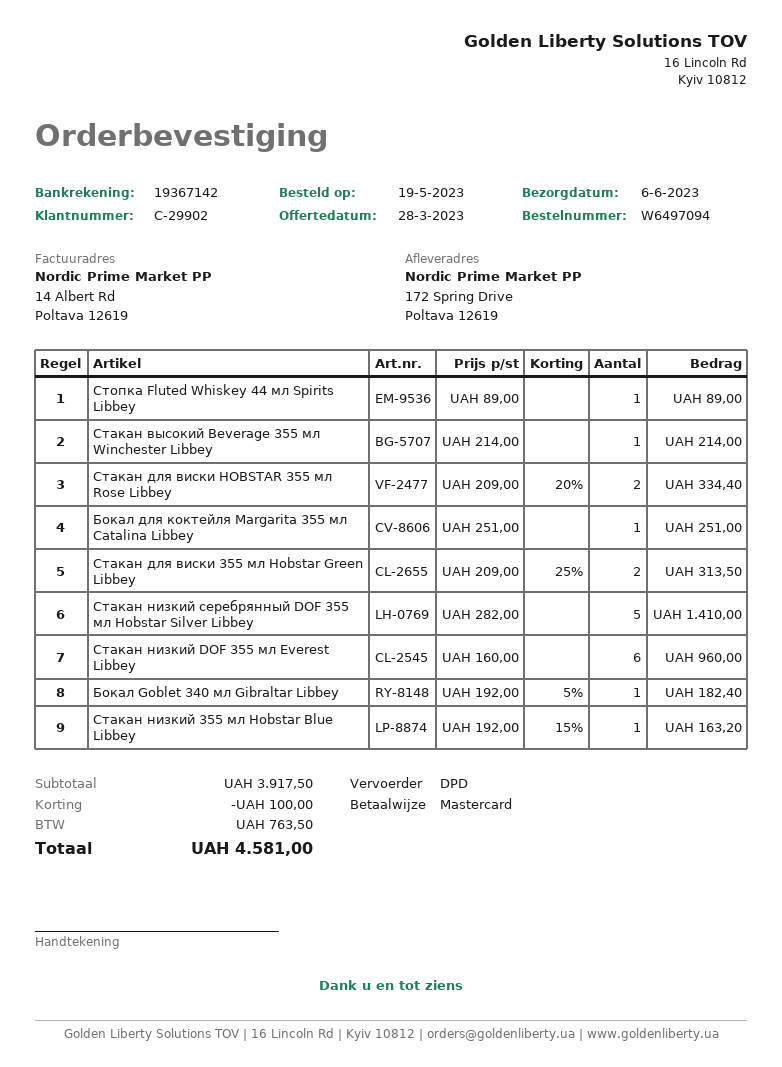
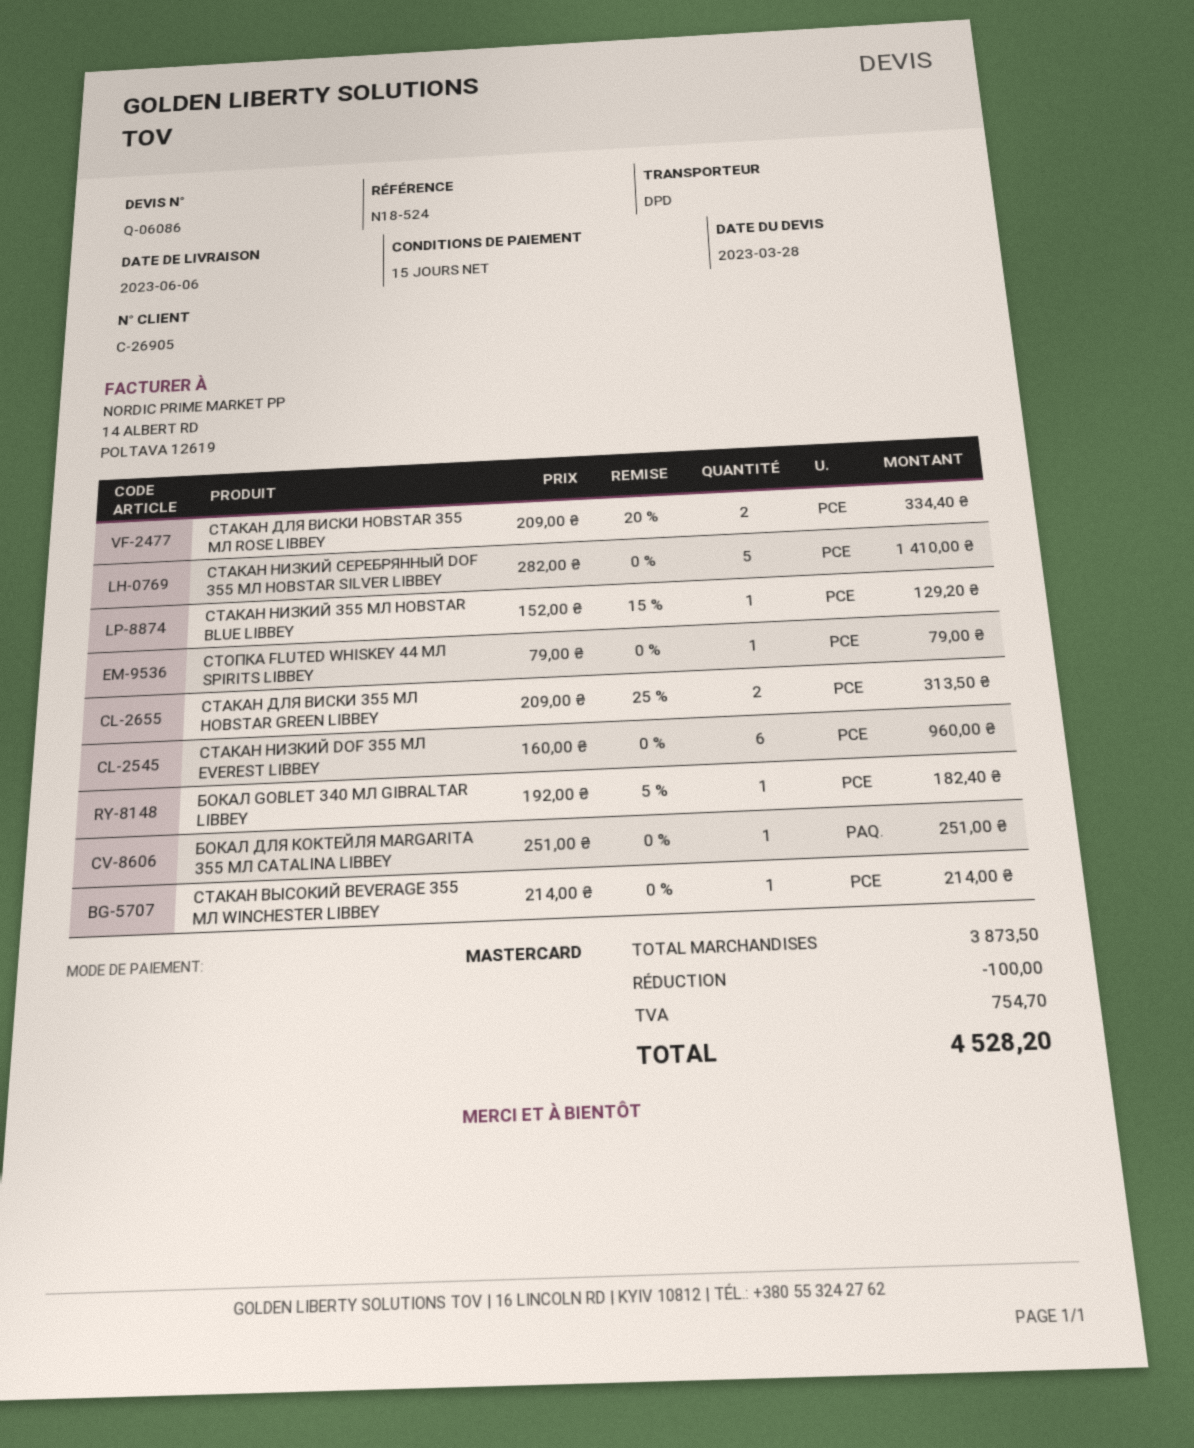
customer number: C-29902 -> C-26905
Стопка Fluted Whiskey 44 мл Spirits Libbey: 1 x 89.00 = 89.00 -> 1 x 79.00 = 79.00
Стакан низкий 355 мл Hobstar Blue Libbey: 1 x 192.00 - 15% = 163.20 -> 1 x 152.00 - 15% = 129.20
subtotal: 3917.50 -> 3873.50
tax: 763.50 -> 754.70
total: 4581.00 -> 4528.20

